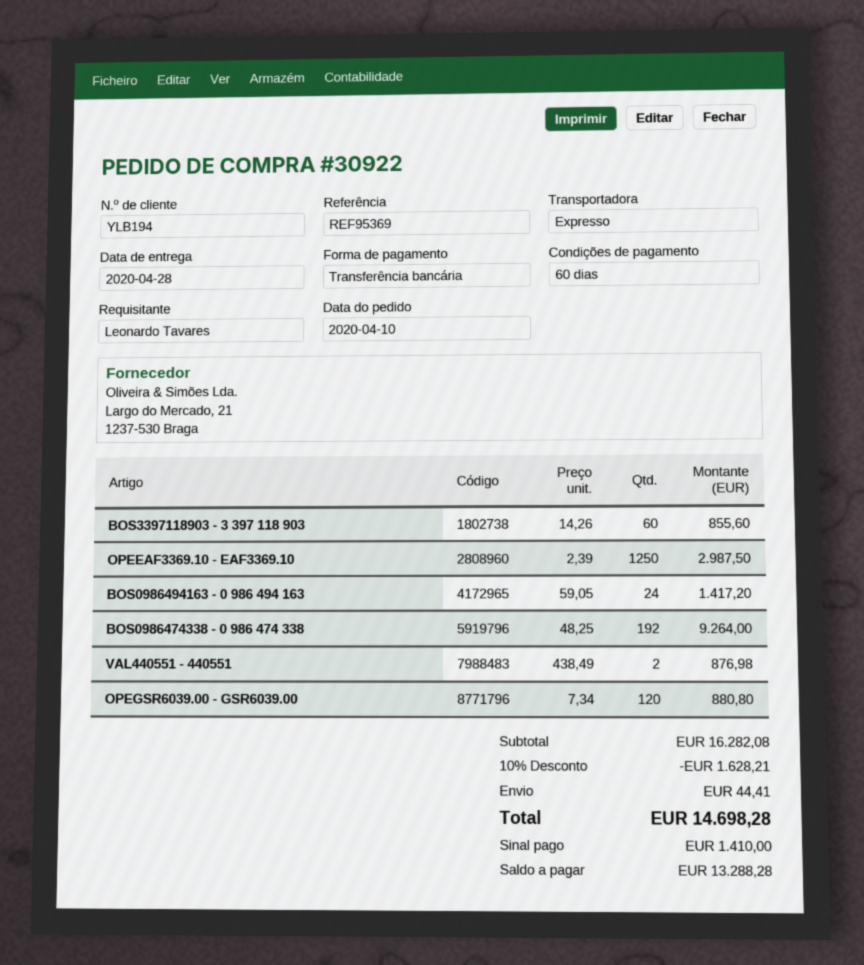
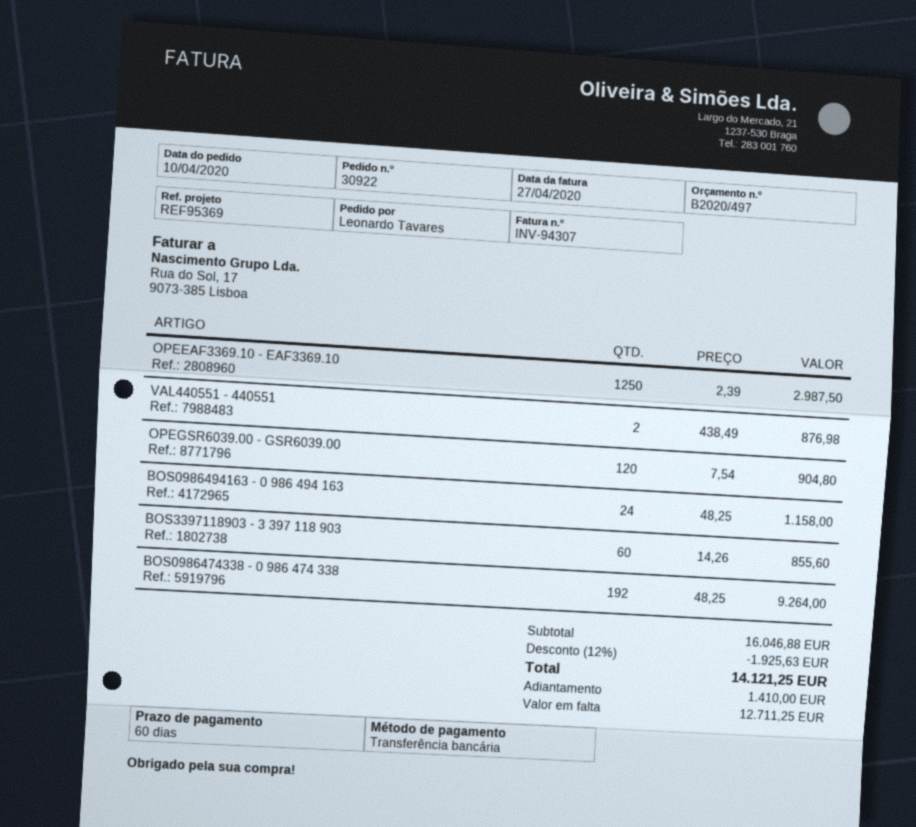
BOS0986494163 - 0 986 494 163: 24 x 59.05 = 1417.20 -> 24 x 48.25 = 1158.00
OPEGSR6039.00 - GSR6039.00: 120 x 7.34 = 880.80 -> 120 x 7.54 = 904.80
subtotal: 16282.08 -> 16046.88
discount: 10% = 1628.21 -> 12% = 1925.63
shipping: 44.41 -> none
total: 14698.28 -> 14121.25
balance: 13288.28 -> 12711.25

